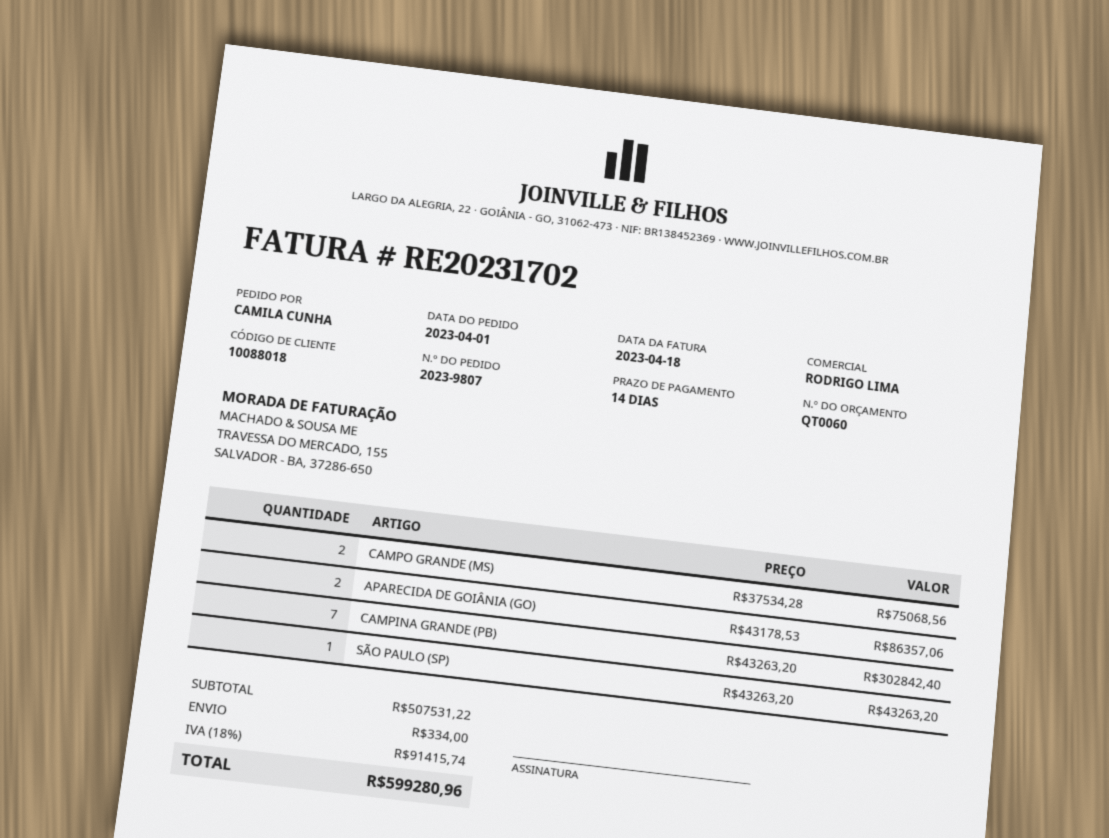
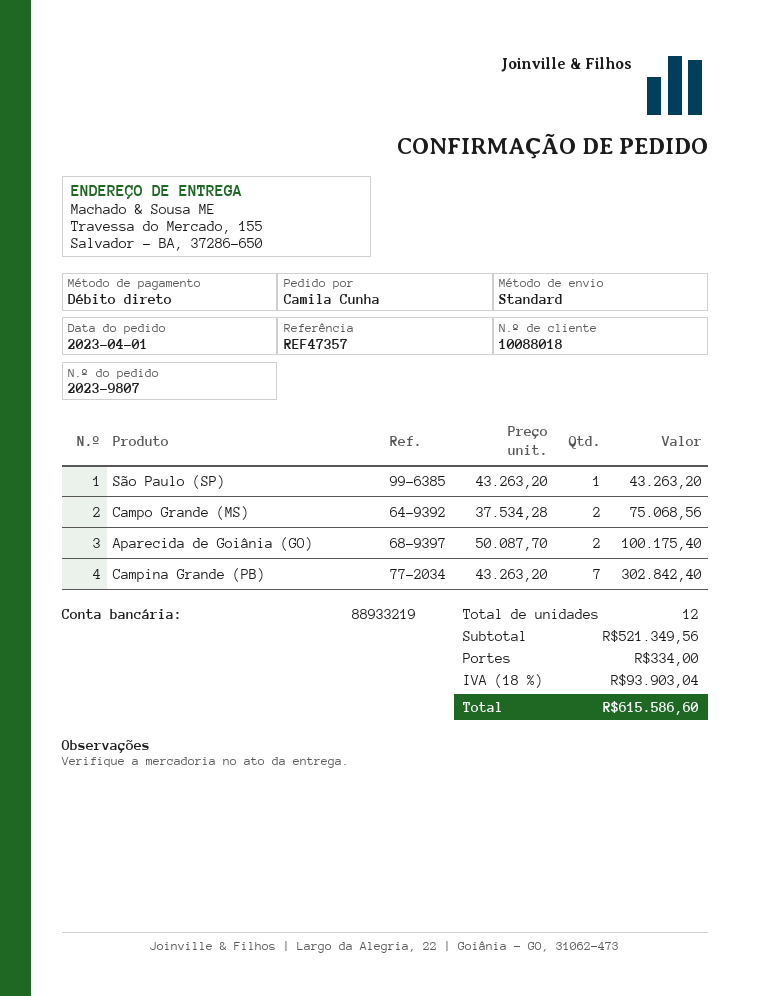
APARECIDA DE GOIÂNIA (GO): 2 x 43178.53 = 86357.06 -> 2 x 50087.70 = 100175.40
subtotal: 507531.22 -> 521349.56
tax: 18% = 91415.74 -> 18% = 93903.04
total: 599280.96 -> 615586.60

